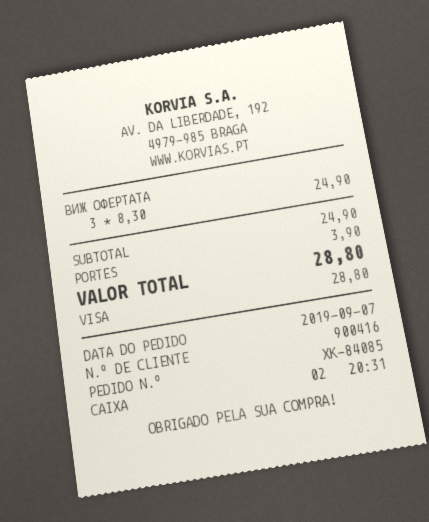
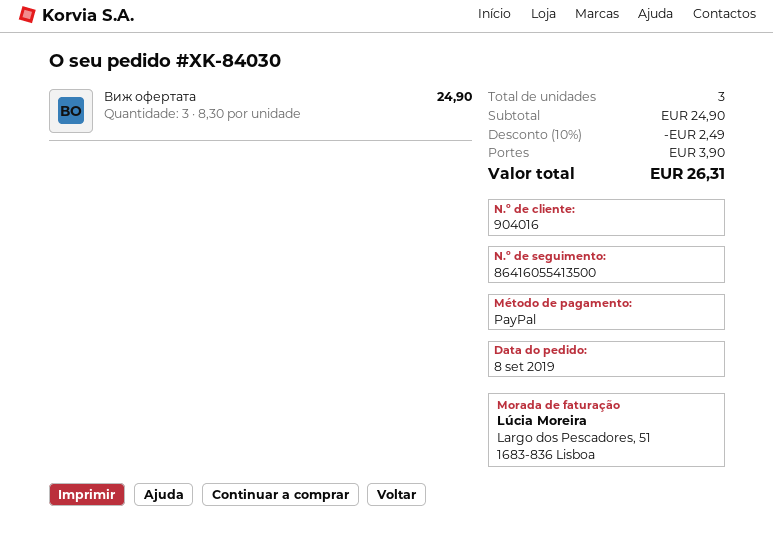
order number: XK-84085 -> XK-84030
order date: 2019-09-07 -> 2019-09-08
customer number: 900416 -> 904016
payment method: Visa -> PayPal
discount: none -> 10% = 2.49
total: 28.80 -> 26.31

